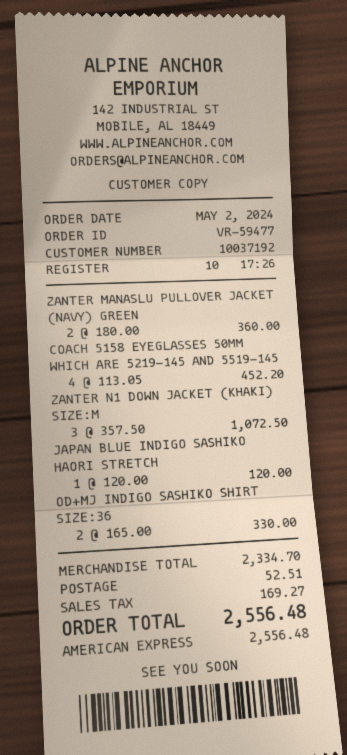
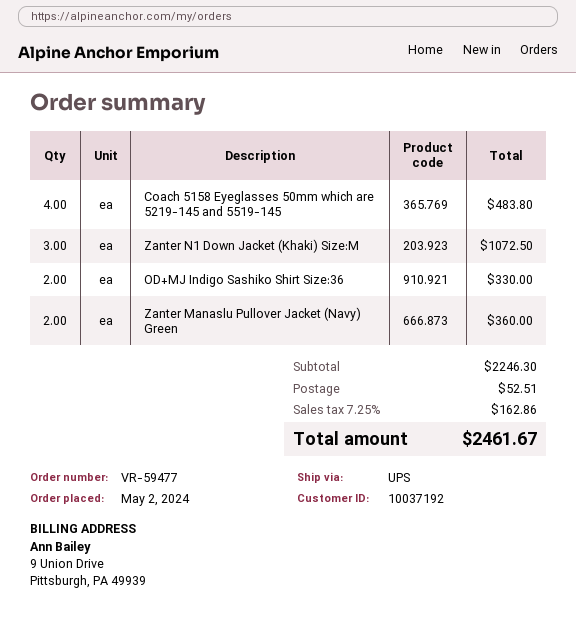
COACH 5158 EYEGLASSES 50MM WHICH ARE 5219-145 AND 5519-145: 4 for 452.20 -> 4 for 483.80
JAPAN BLUE INDIGO SASHIKO HAORI STRETCH: 1 for 120.00 -> none
subtotal: 2334.70 -> 2246.30
tax: 169.27 -> 162.86
total: 2556.48 -> 2461.67

